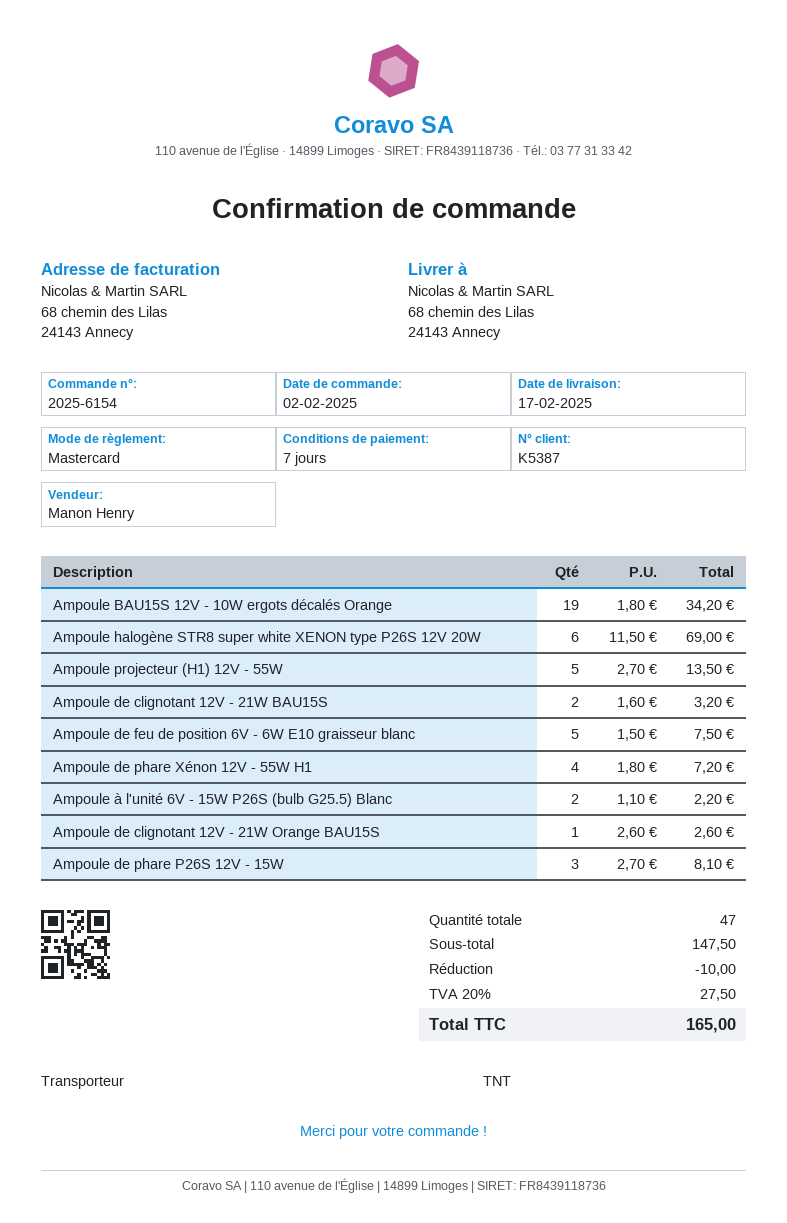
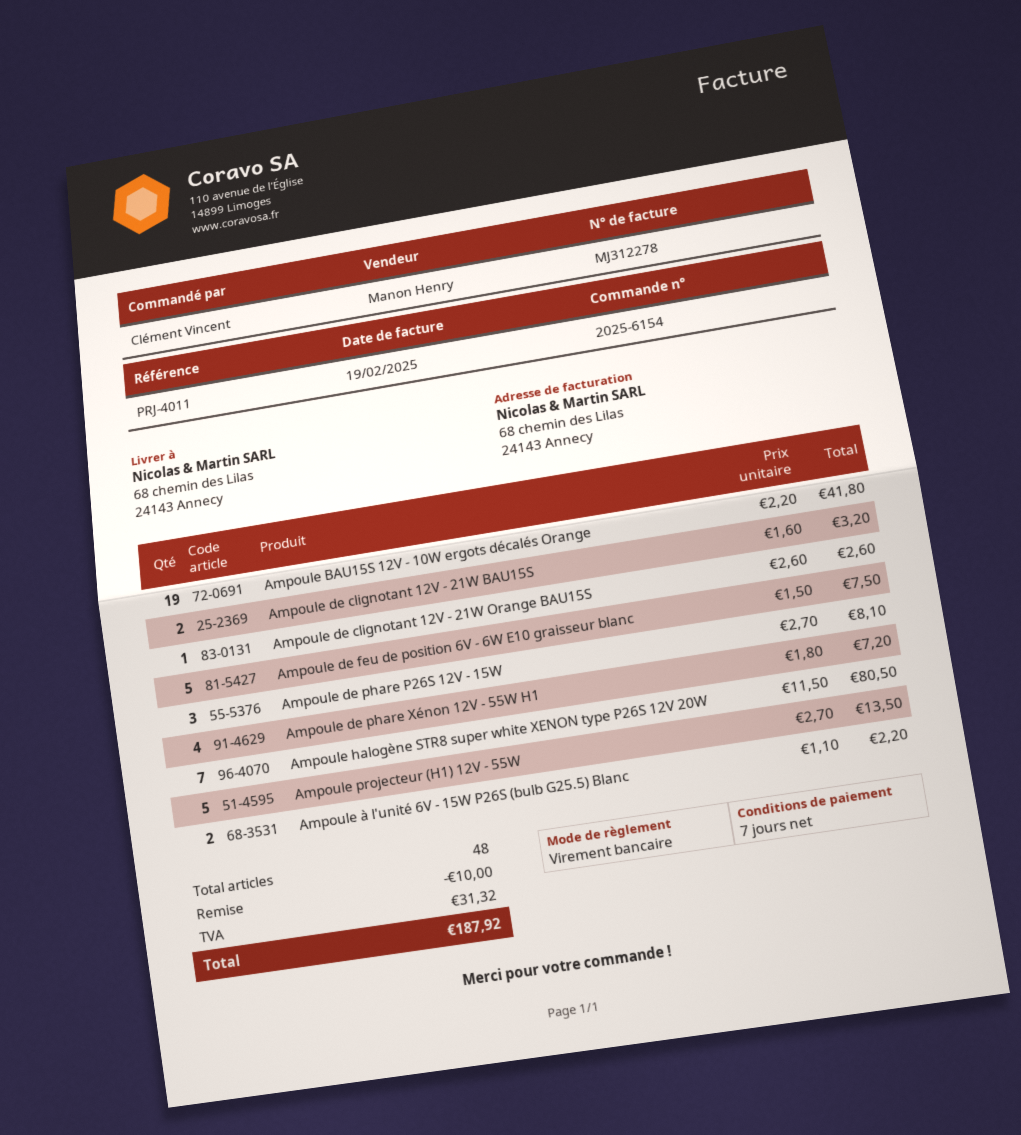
payment method: Mastercard -> bank transfer
Ampoule BAU15S 12V - 10W ergots décalés Orange: 19 x 1.80 = 34.20 -> 19 x 2.20 = 41.80
Ampoule halogène STR8 super white XENON type P26S 12V 20W: 6 x 11.50 = 69.00 -> 7 x 11.50 = 80.50
total quantity: 47 -> 48
tax: 27.50 -> 31.32
total: 165.00 -> 187.92

